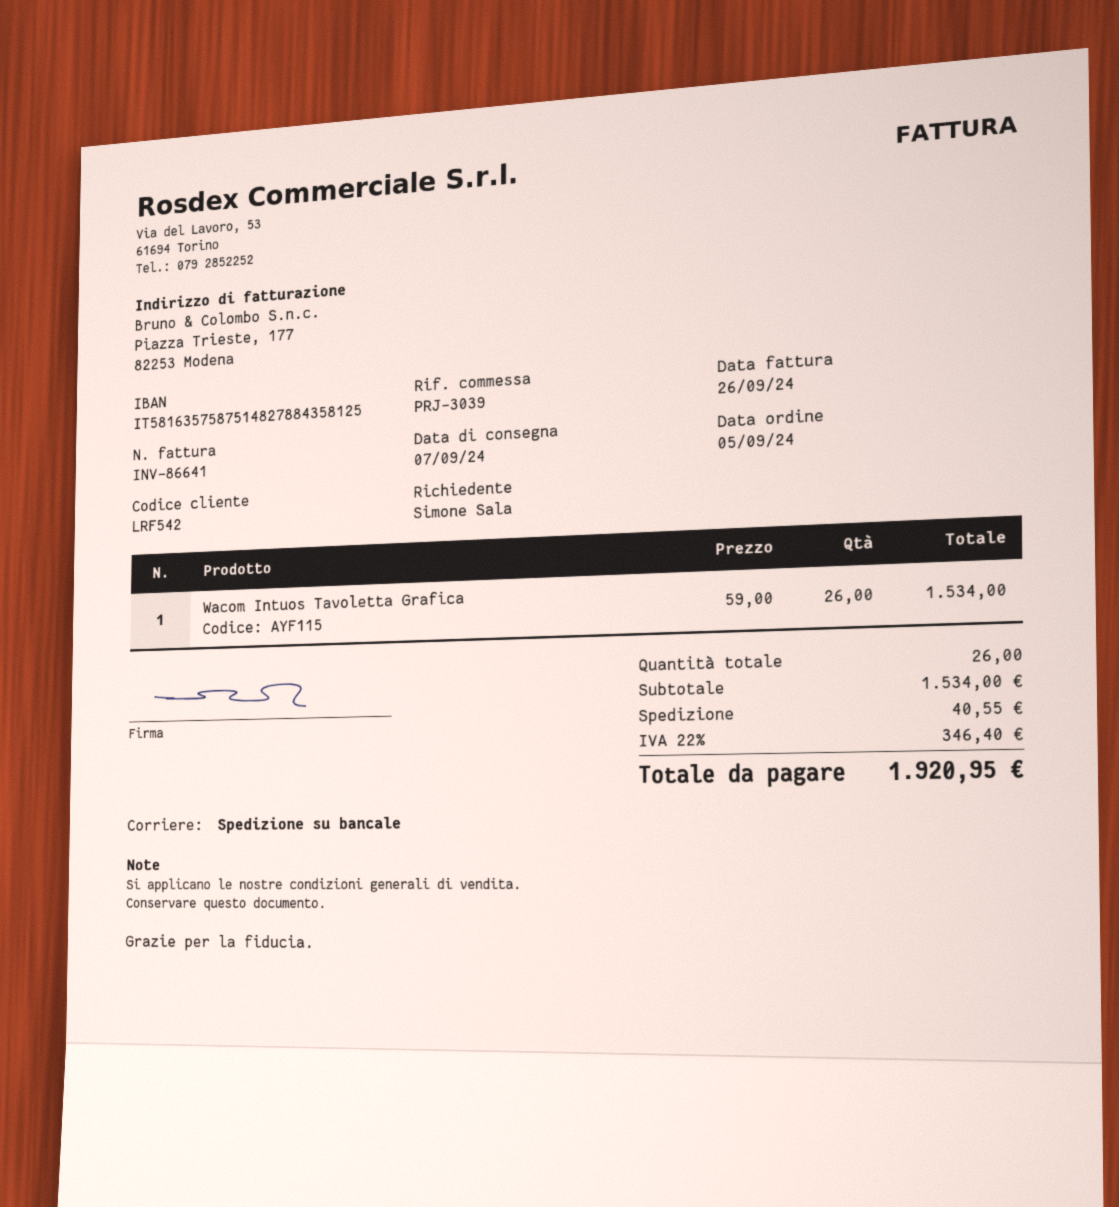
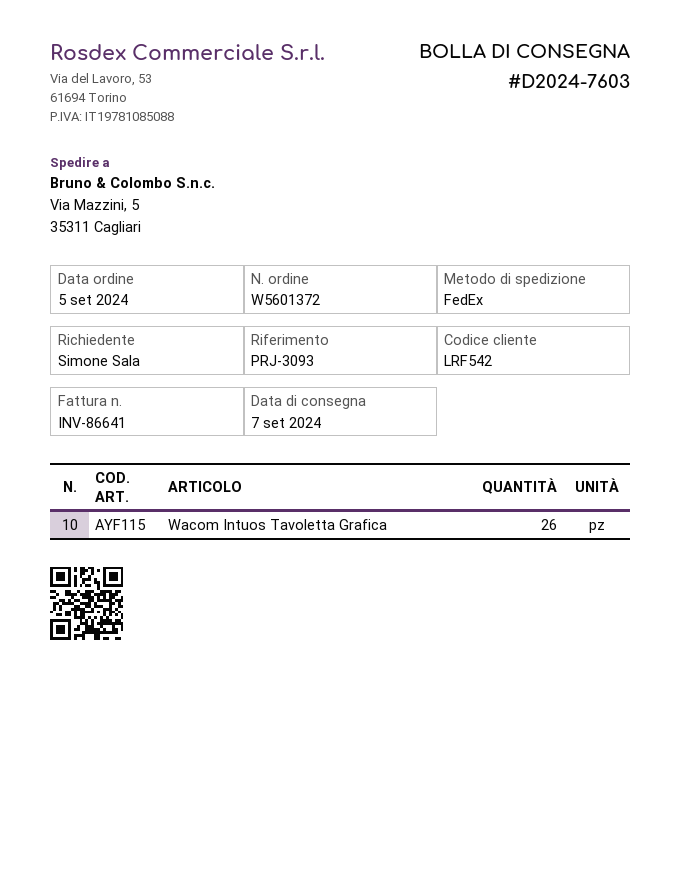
reference: PRJ-3039 -> PRJ-3093
shipping method: pallet freight -> FedEx

